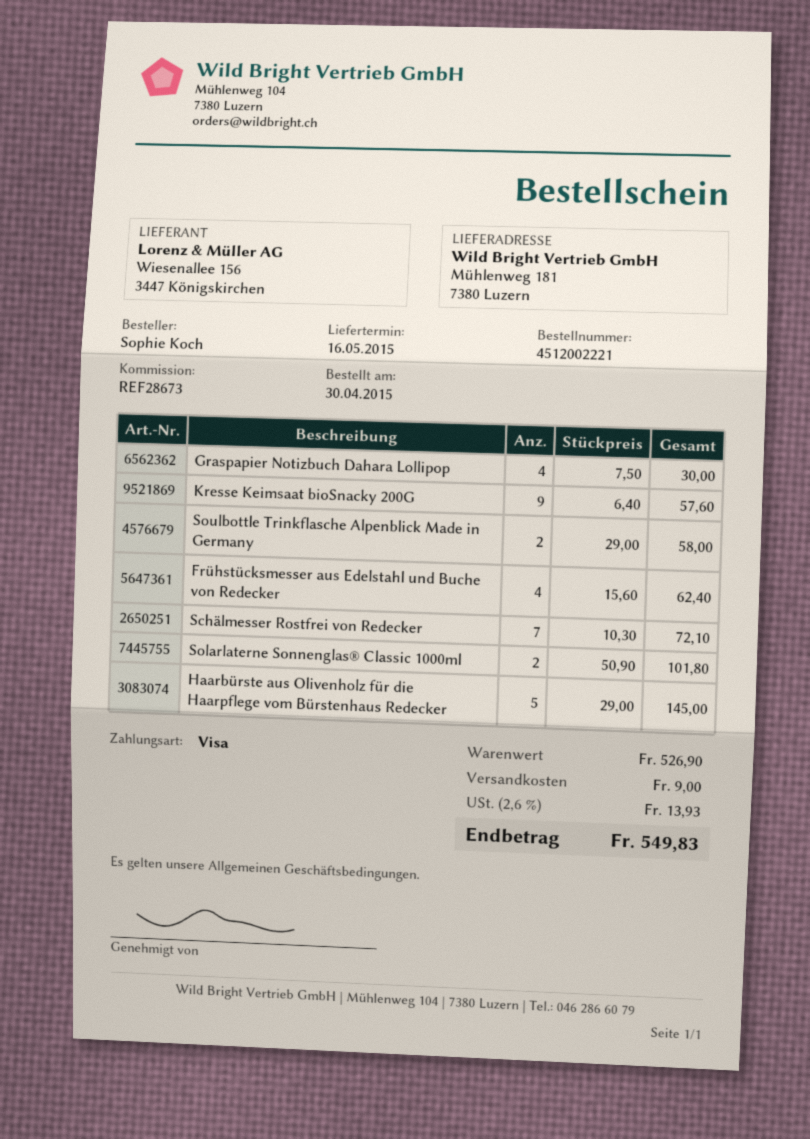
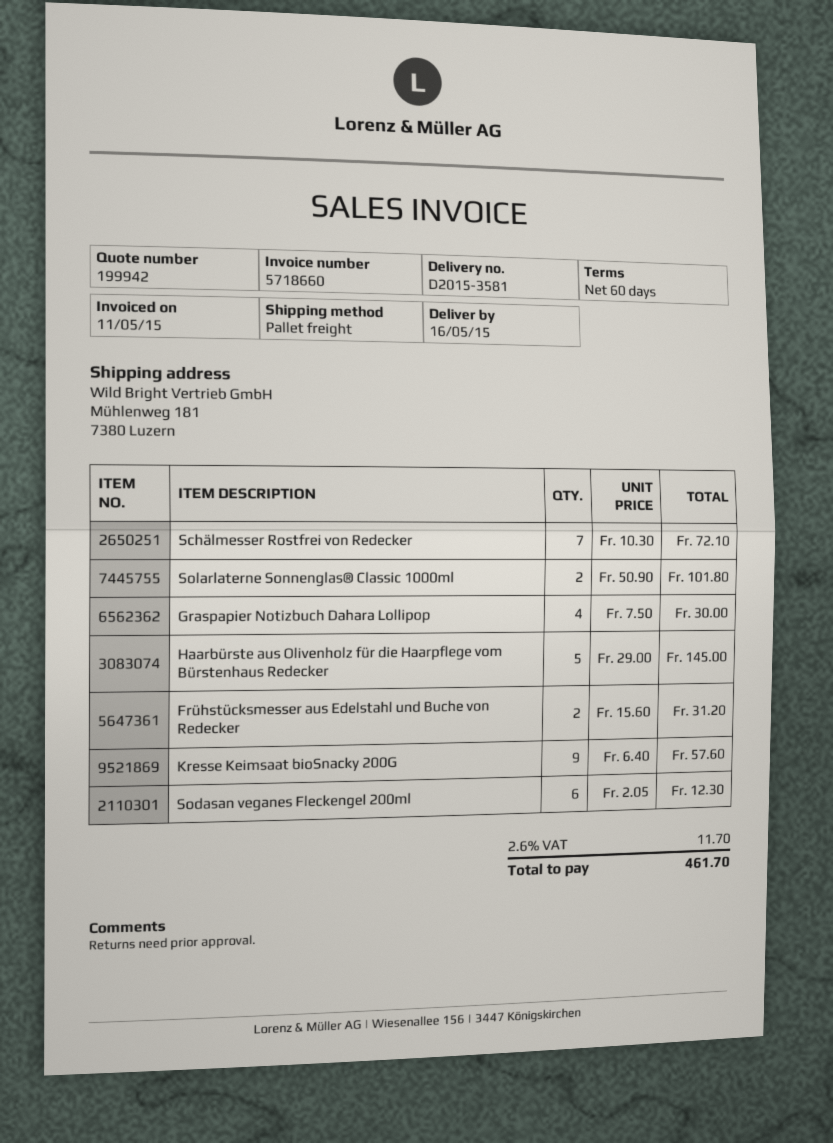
Soulbottle Trinkflasche Alpenblick Made in Germany: 2 x 29.00 = 58.00 -> none
Frühstücksmesser aus Edelstahl und Buche von Redecker: 4 x 15.60 = 62.40 -> 2 x 15.60 = 31.20
Sodasan veganes Fleckengel 200ml: none -> 6 x 2.05 = 12.30
shipping: 9.00 -> none
tax: 2.6% = 13.93 -> 2.6% = 11.70
total: 549.83 -> 461.70

